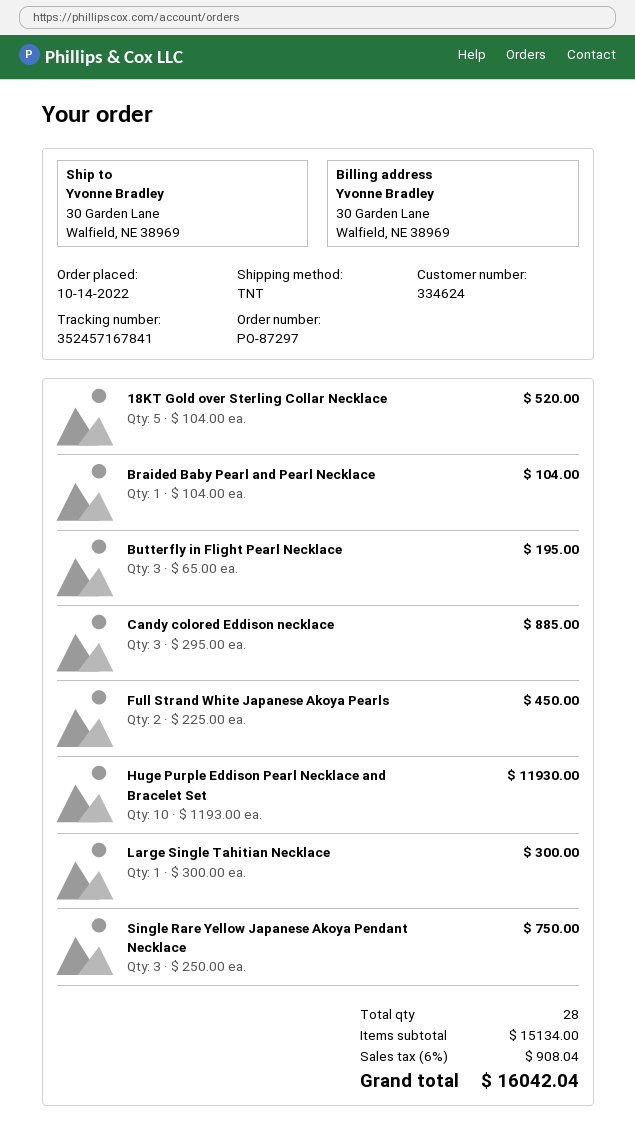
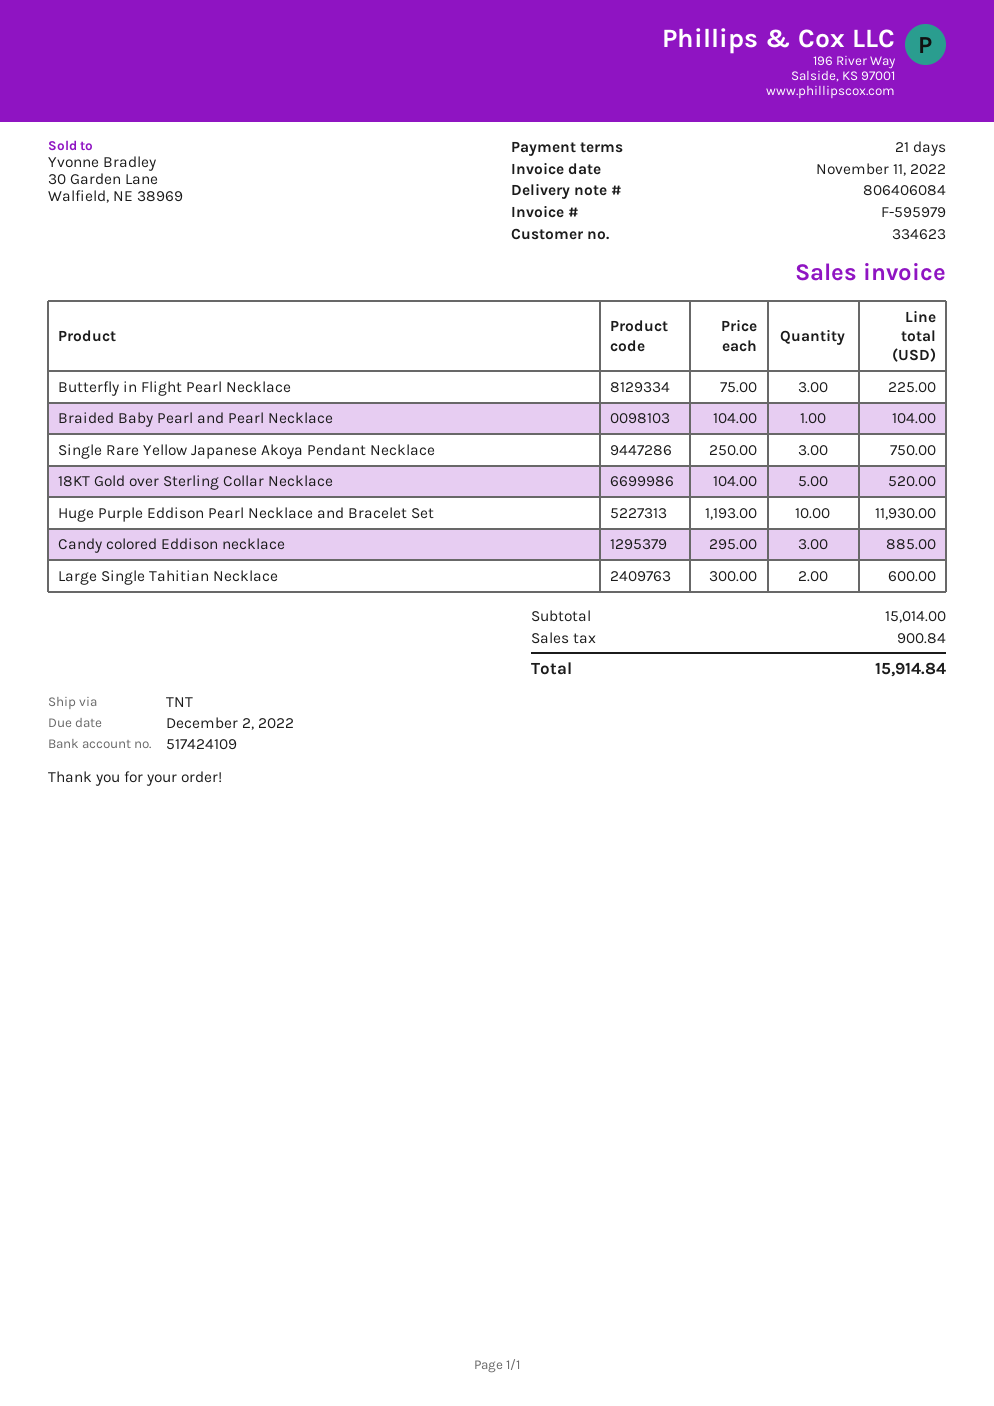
customer number: 334624 -> 334623
Butterfly in Flight Pearl Necklace: 3 x 65.00 = 195.00 -> 3 x 75.00 = 225.00
Full Strand White Japanese Akoya Pearls: 2 x 225.00 = 450.00 -> none
Large Single Tahitian Necklace: 1 x 300.00 = 300.00 -> 2 x 300.00 = 600.00
subtotal: 15134.00 -> 15014.00
tax: 908.04 -> 900.84
total: 16042.04 -> 15914.84

